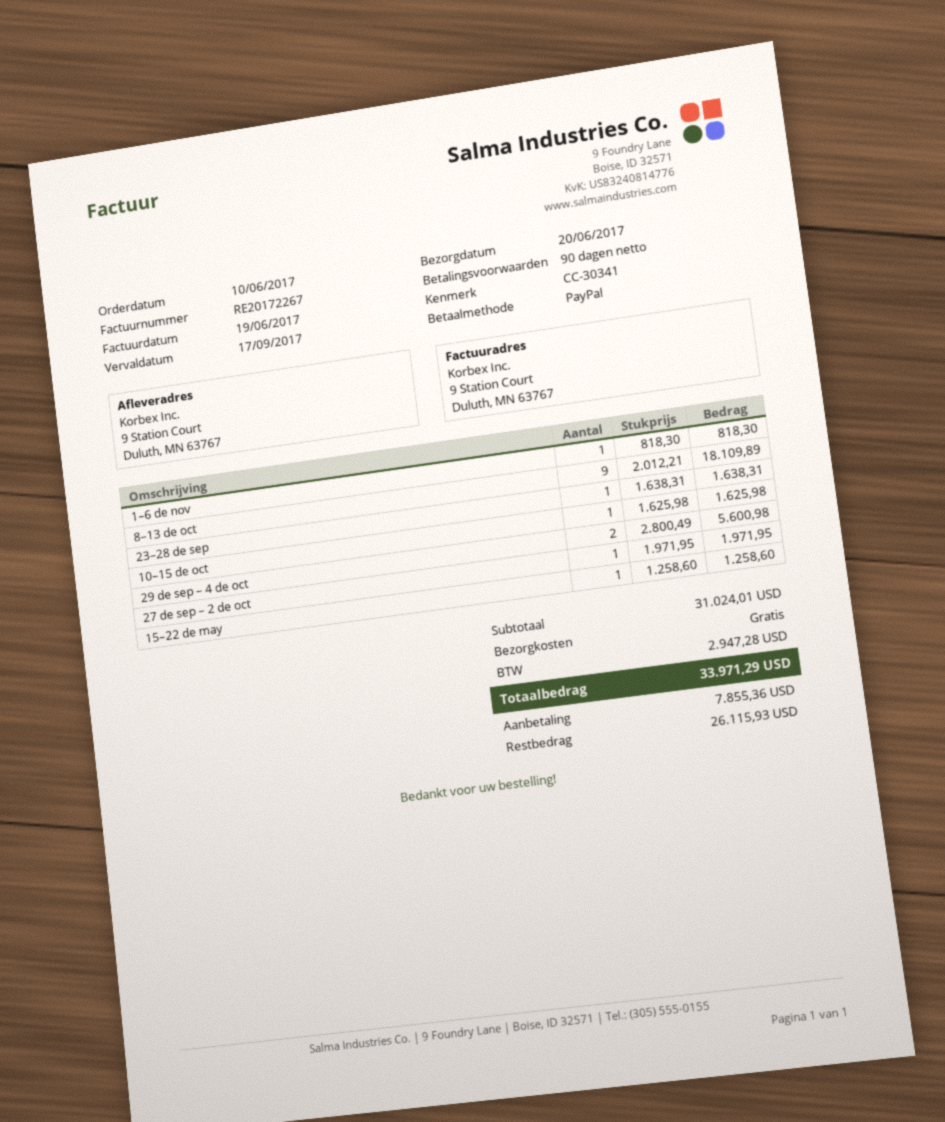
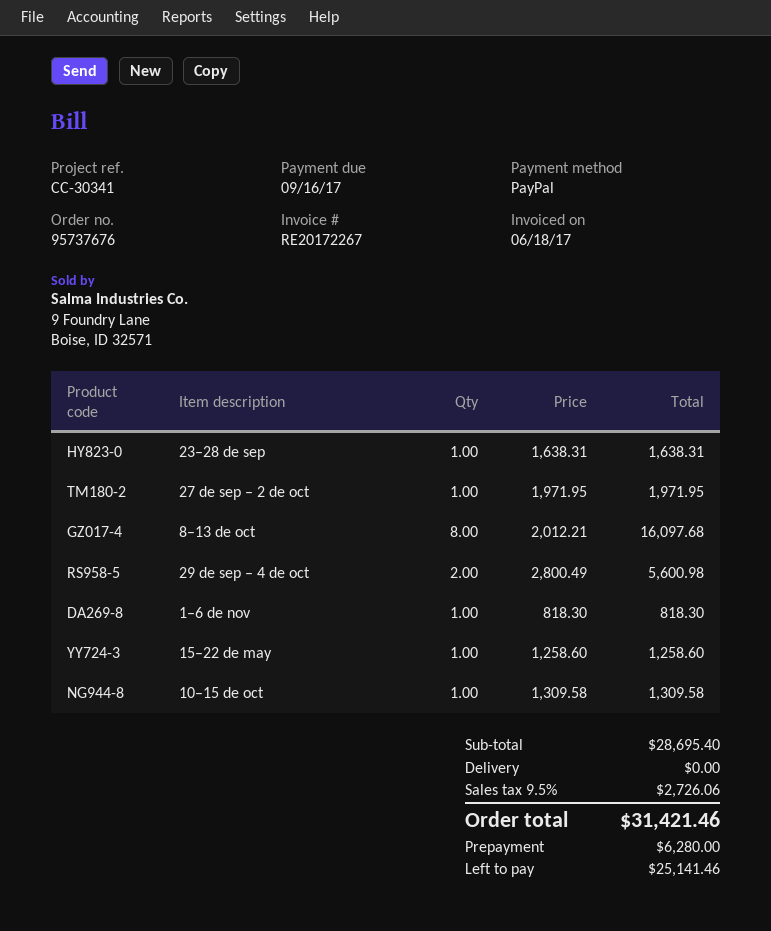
invoice date: 2017-06-19 -> 2017-06-18
due date: 2017-09-17 -> 2017-09-16
8–13 de oct: 9 x 2012.21 = 18109.89 -> 8 x 2012.21 = 16097.68
10–15 de oct: 1 x 1625.98 = 1625.98 -> 1 x 1309.58 = 1309.58
subtotal: 31024.01 -> 28695.40
tax: 2947.28 -> 2726.06
total: 33971.29 -> 31421.46
deposit: 7855.36 -> 6280.00
balance: 26115.93 -> 25141.46

